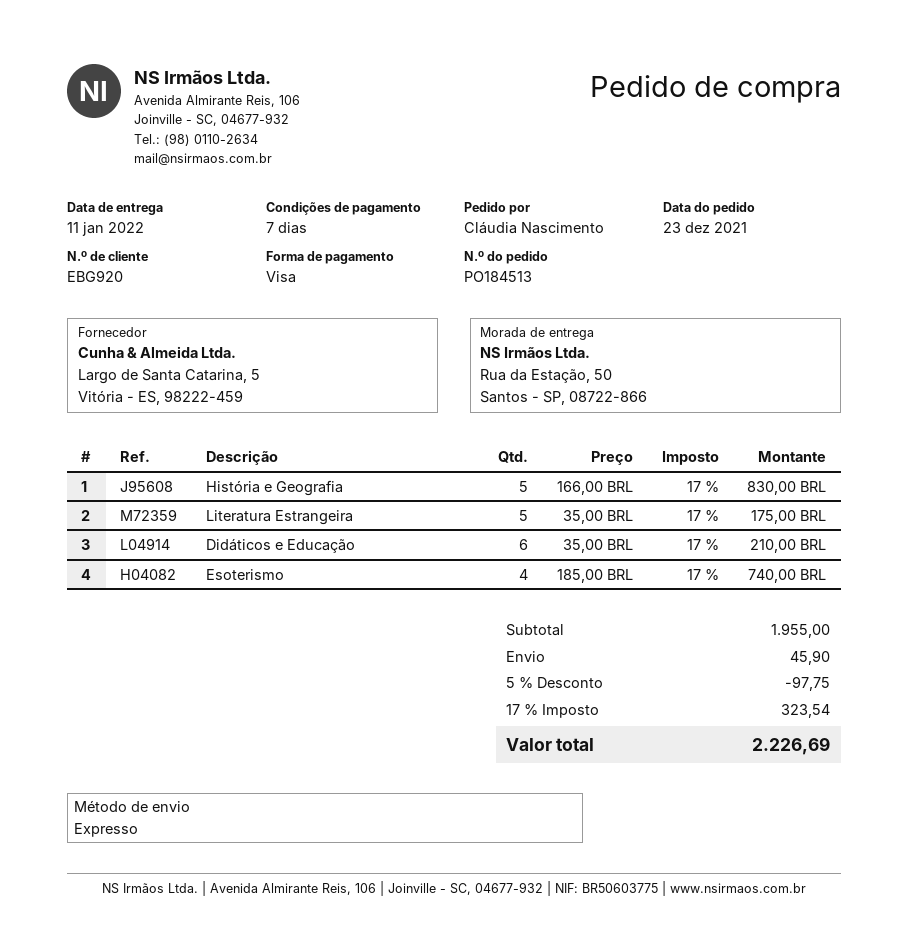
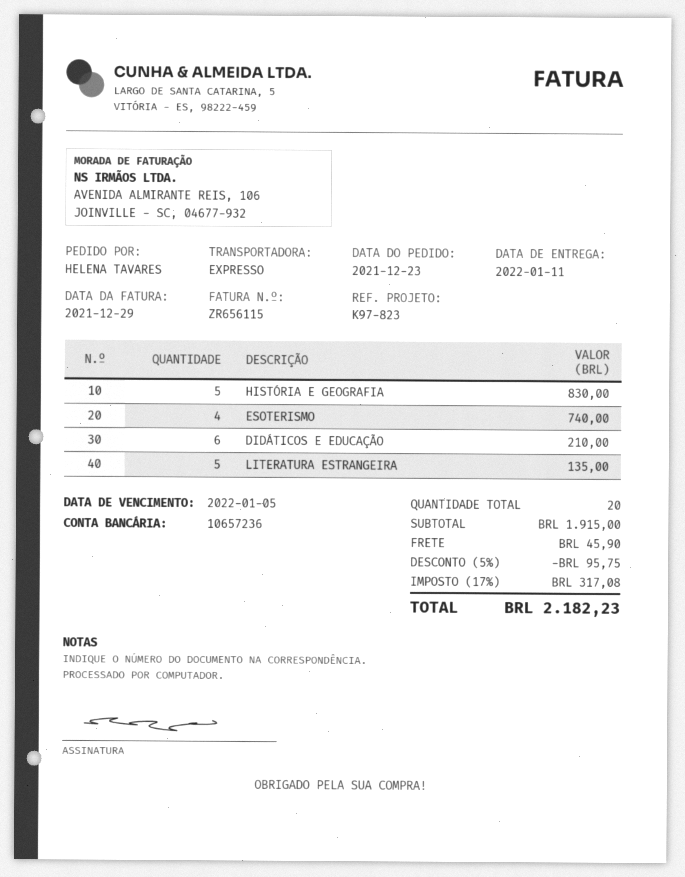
ordered by: Cláudia Nascimento -> HELENA TAVARES
Literatura Estrangeira: 5 for 175.00 -> 5 for 135.00
subtotal: 1955.00 -> 1915.00
discount: 5% = 97.75 -> 5% = 95.75
tax: 17% = 323.54 -> 17% = 317.08
total: 2226.69 -> 2182.23

